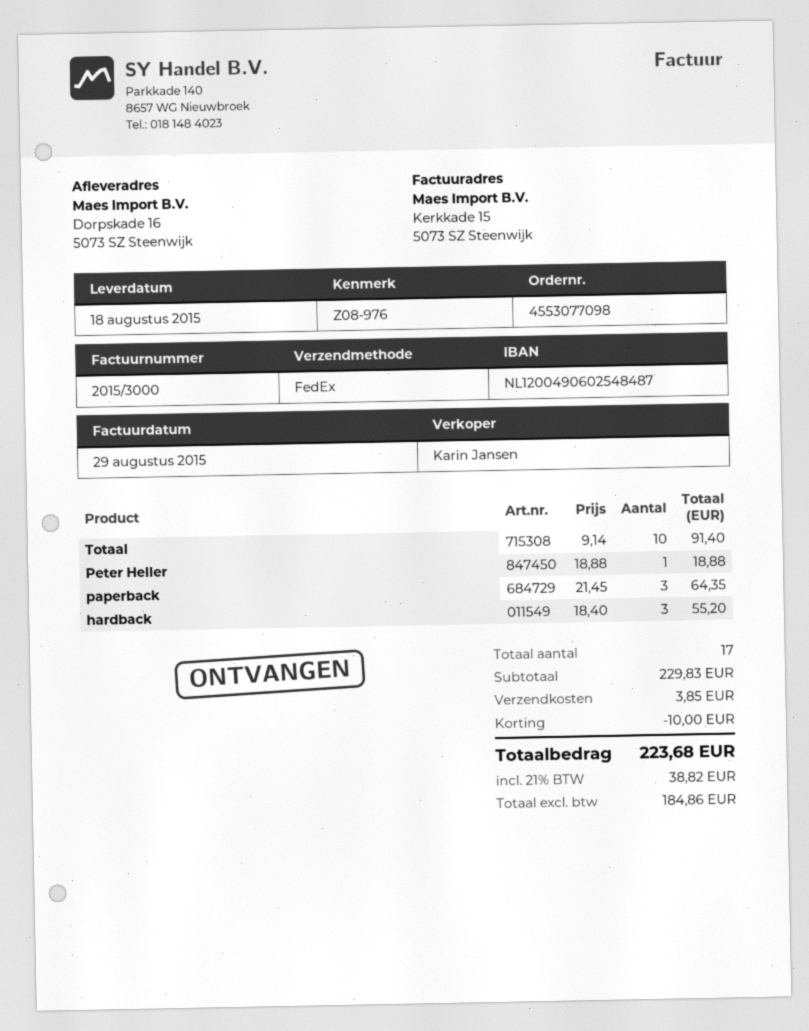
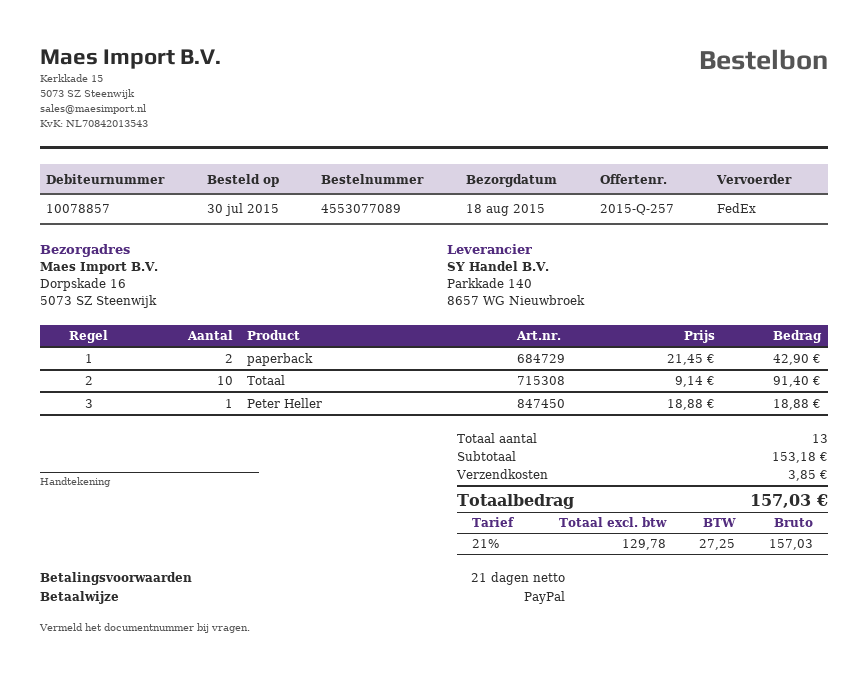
order number: 4553077098 -> 4553077089
paperback: 3 x 21.45 = 64.35 -> 2 x 21.45 = 42.90
hardback: 3 x 18.40 = 55.20 -> none
total quantity: 17 -> 13
subtotal: 229.83 -> 153.18
discount: 10.00 -> none
net: 184.86 -> 129.78
tax: 21% = 38.82 -> 21% = 27.25
total: 223.68 -> 157.03

